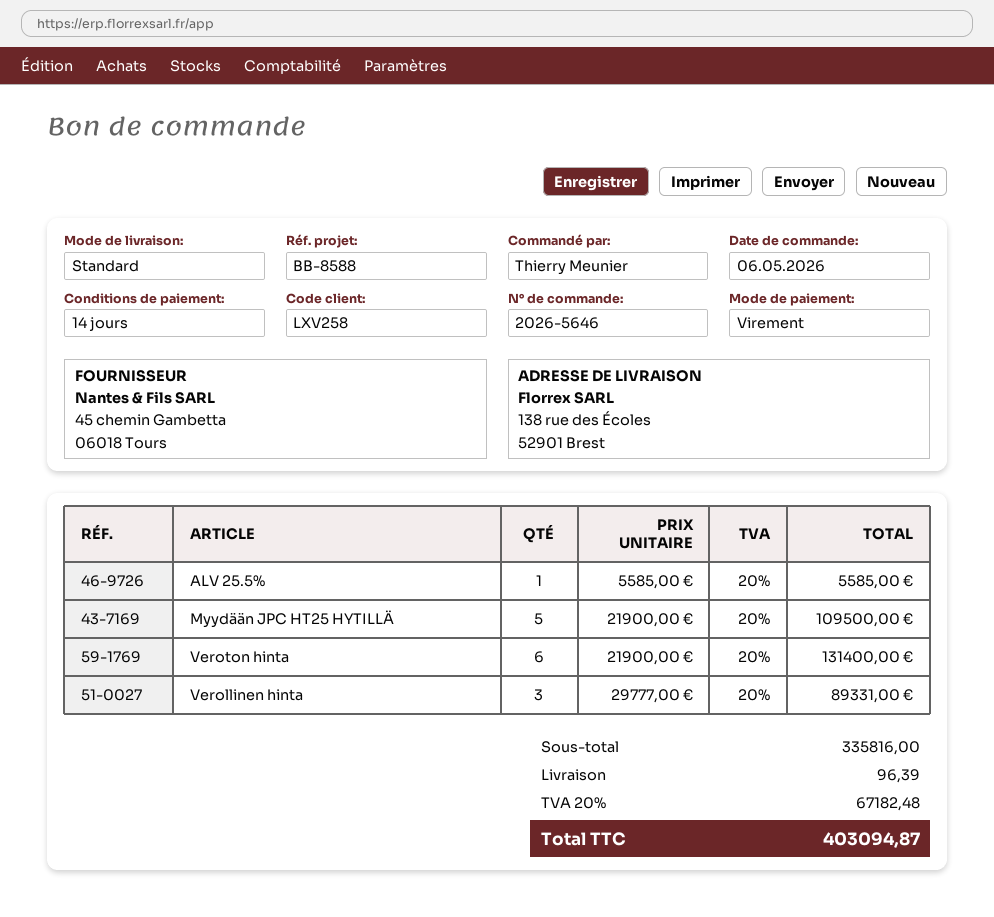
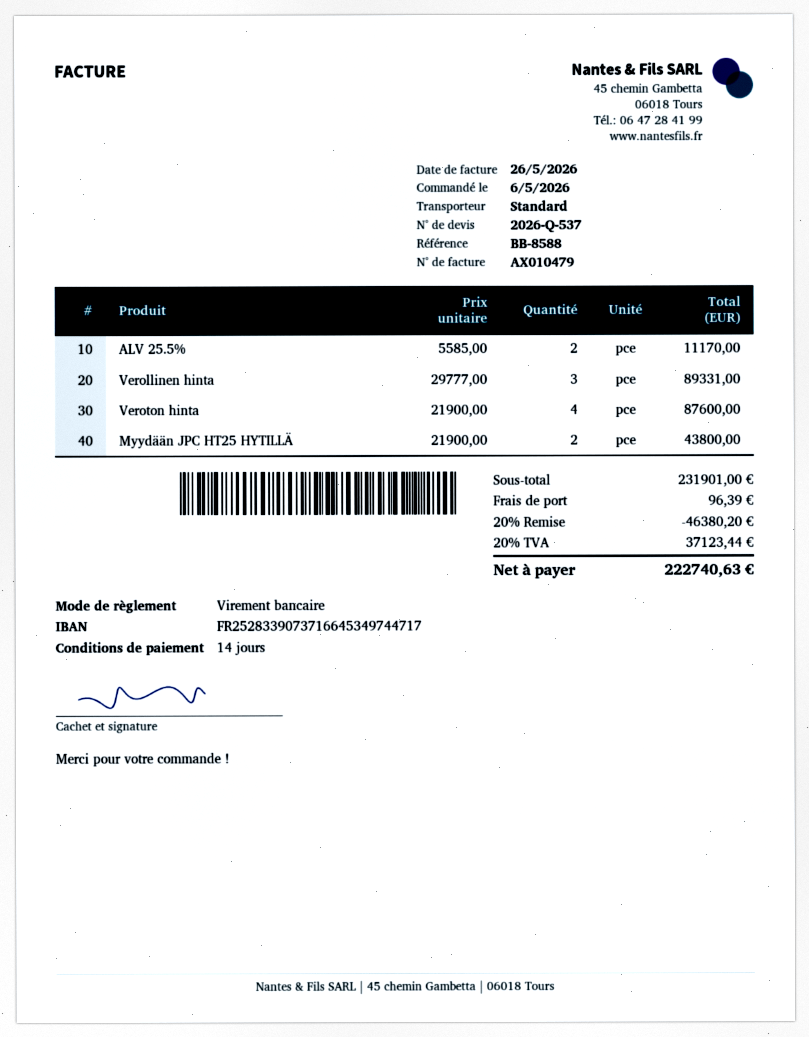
ALV 25.5%: 1 x 5585.00 = 5585.00 -> 2 x 5585.00 = 11170.00
Myydään JPC HT25 HYTILLÄ: 5 x 21900.00 = 109500.00 -> 2 x 21900.00 = 43800.00
Veroton hinta: 6 x 21900.00 = 131400.00 -> 4 x 21900.00 = 87600.00
subtotal: 335816.00 -> 231901.00
discount: none -> 20% = 46380.20
tax: 20% = 67182.48 -> 20% = 37123.44
total: 403094.87 -> 222740.63

